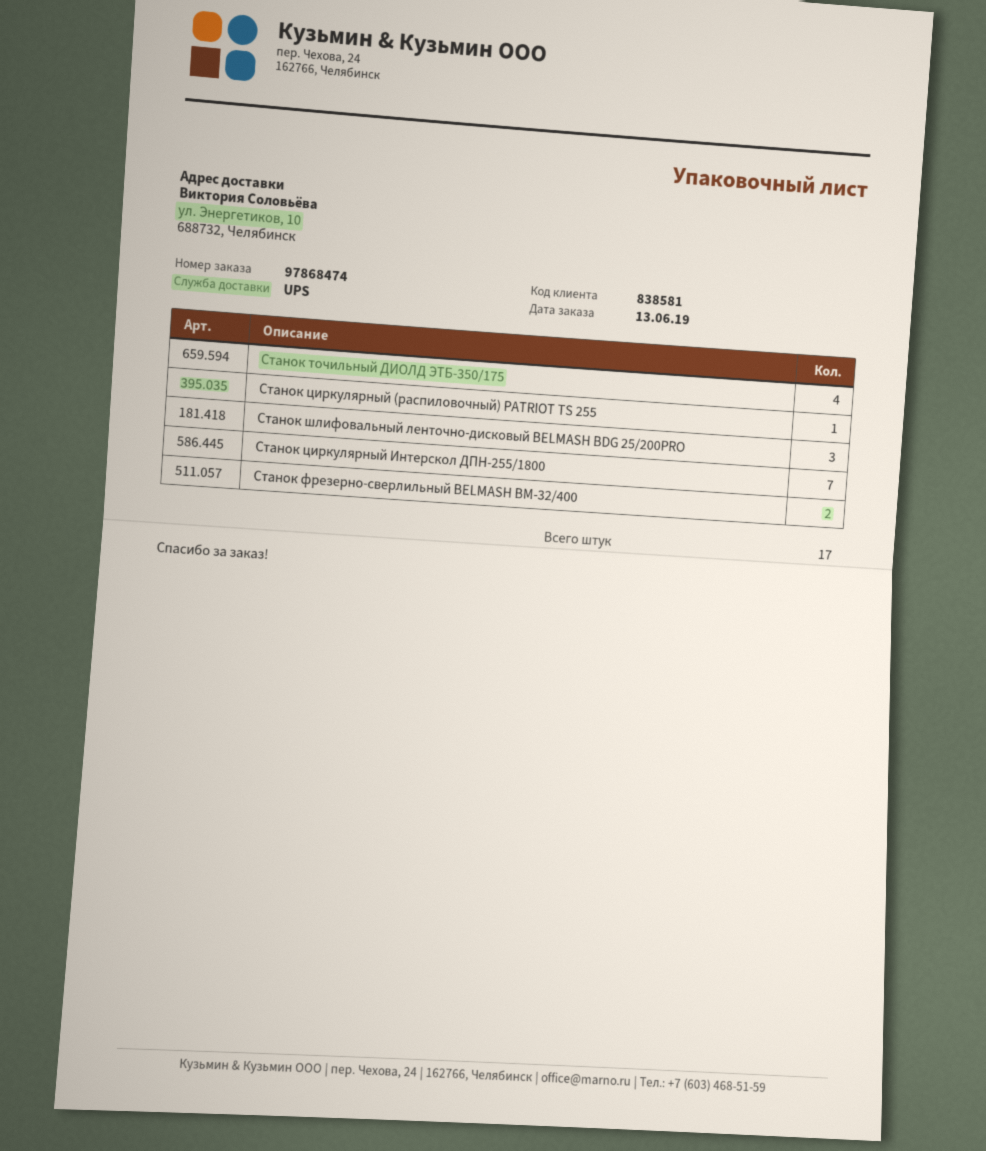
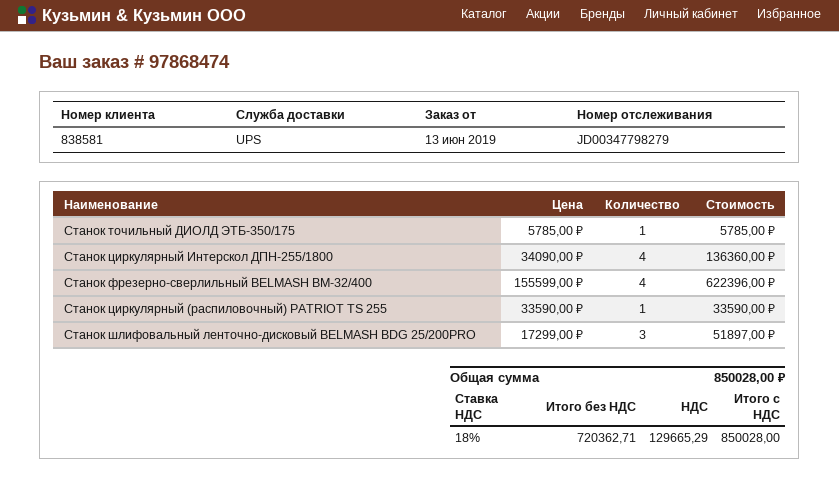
Станок точильный ДИОЛД ЭТБ-350/175: 4 -> 1
Станок циркулярный Интерскол ДПН-255/1800: 7 -> 4
Станок фрезерно-сверлильный BELMASH BM-32/400: 2 -> 4

